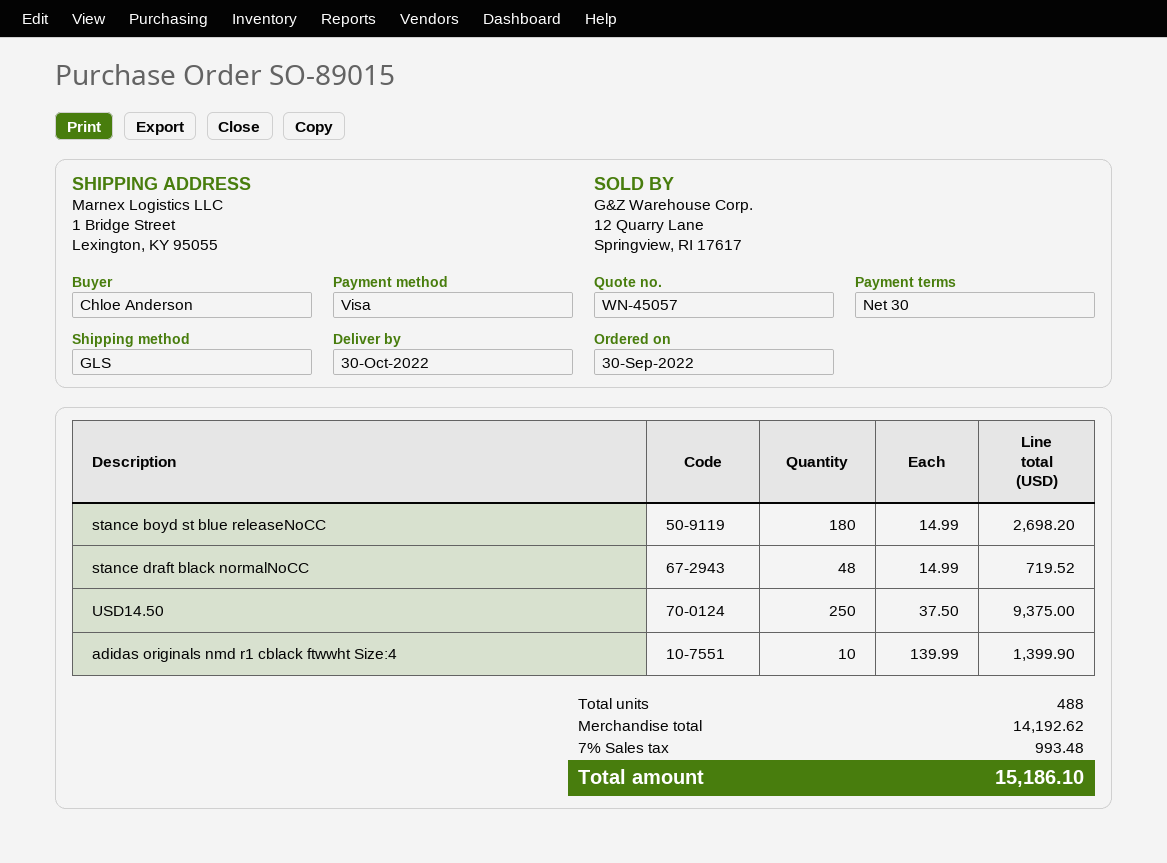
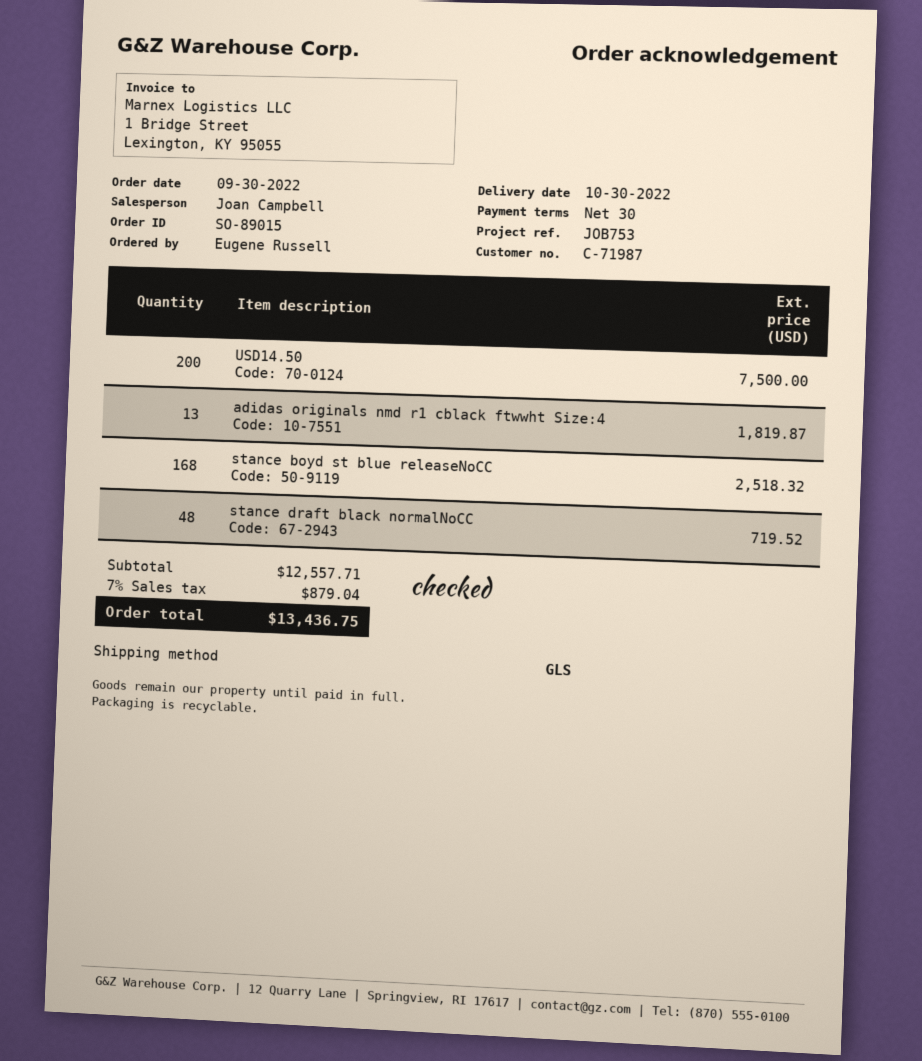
ordered by: Chloe Anderson -> Eugene Russell
stance boyd st blue releaseNoCC: 180 for 2698.20 -> 168 for 2518.32
USD14.50: 250 for 9375.00 -> 200 for 7500.00
adidas originals nmd r1 cblack ftwwht Size:4: 10 for 1399.90 -> 13 for 1819.87
subtotal: 14192.62 -> 12557.71
tax: 7% = 993.48 -> 7% = 879.04
total: 15186.10 -> 13436.75

